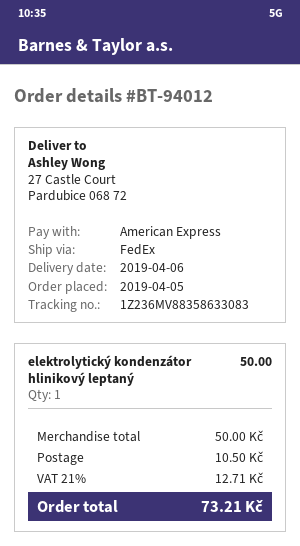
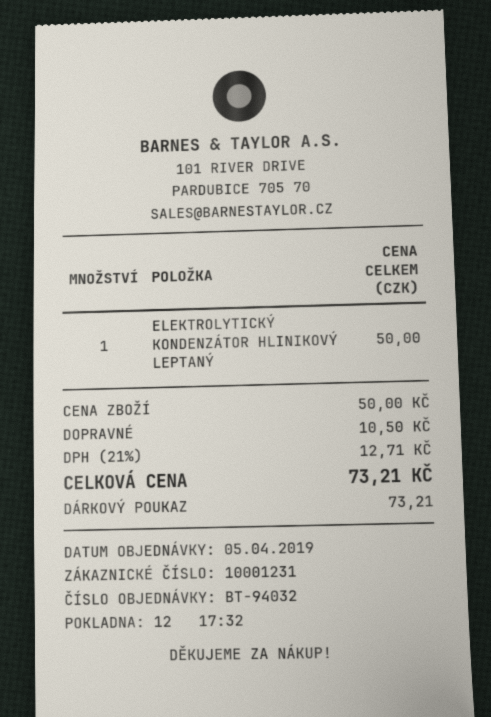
order number: BT-94012 -> BT-94032
payment method: American Express -> gift card

